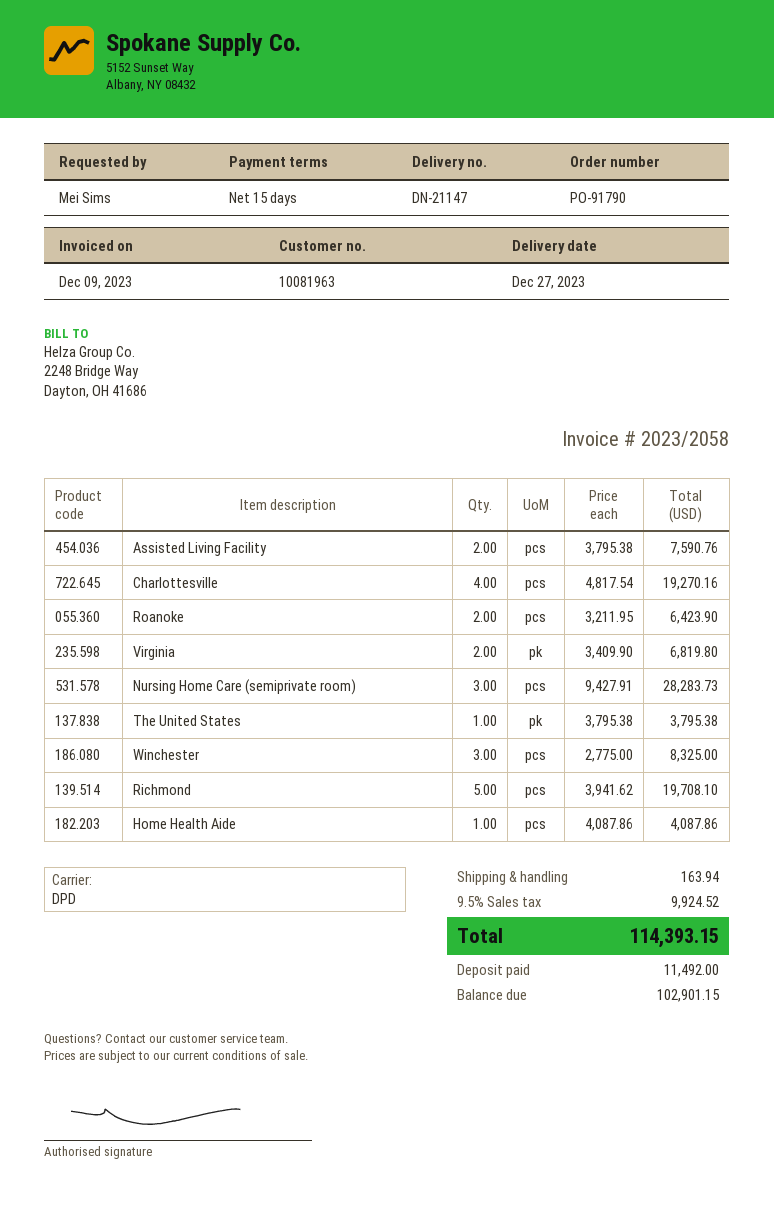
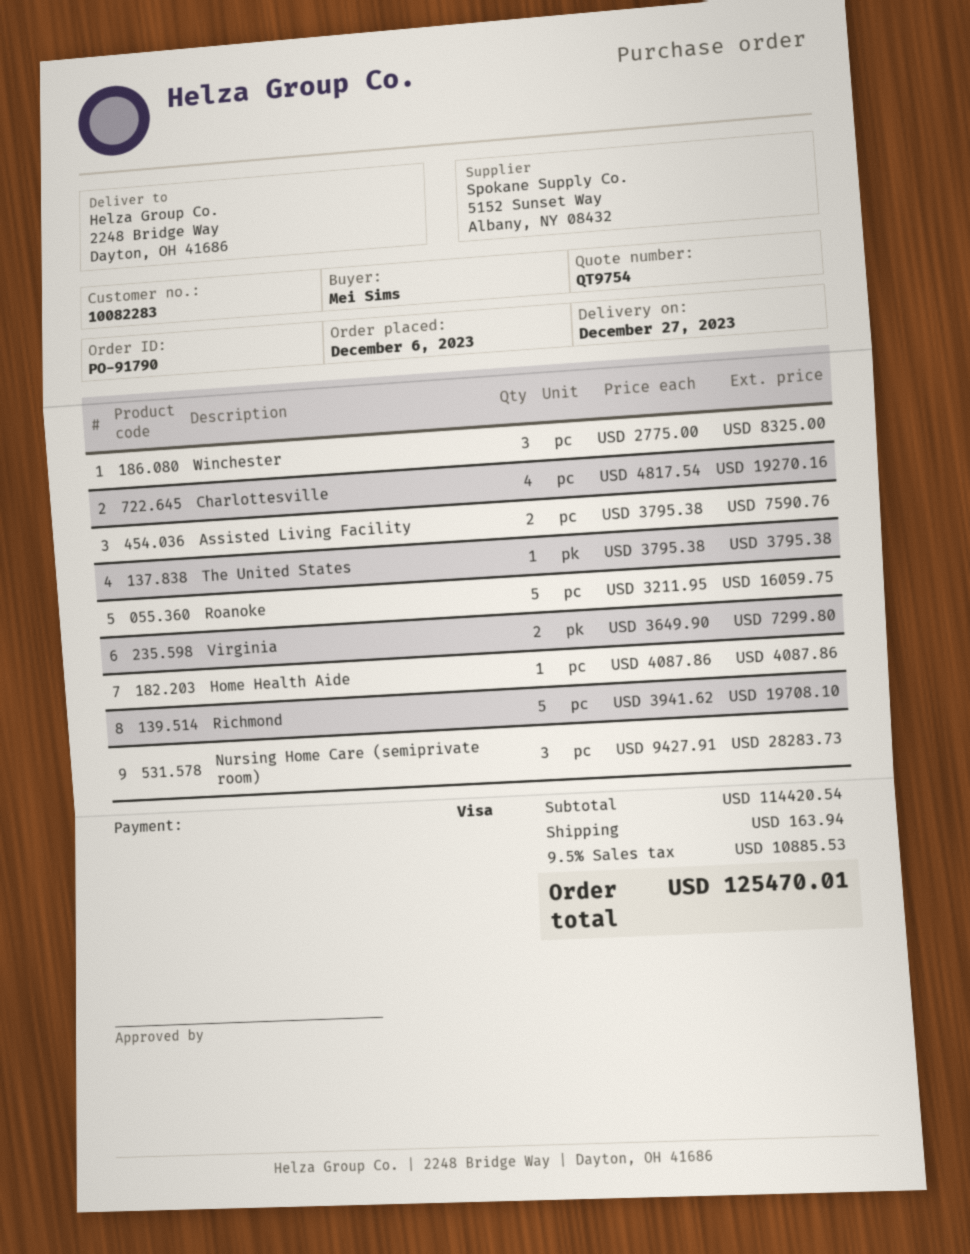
customer number: 10081963 -> 10082283
Roanoke: 2 x 3211.95 = 6423.90 -> 5 x 3211.95 = 16059.75
Virginia: 2 x 3409.90 = 6819.80 -> 2 x 3649.90 = 7299.80
tax: 9.5% = 9924.52 -> 9.5% = 10885.53
total: 114393.15 -> 125470.01

